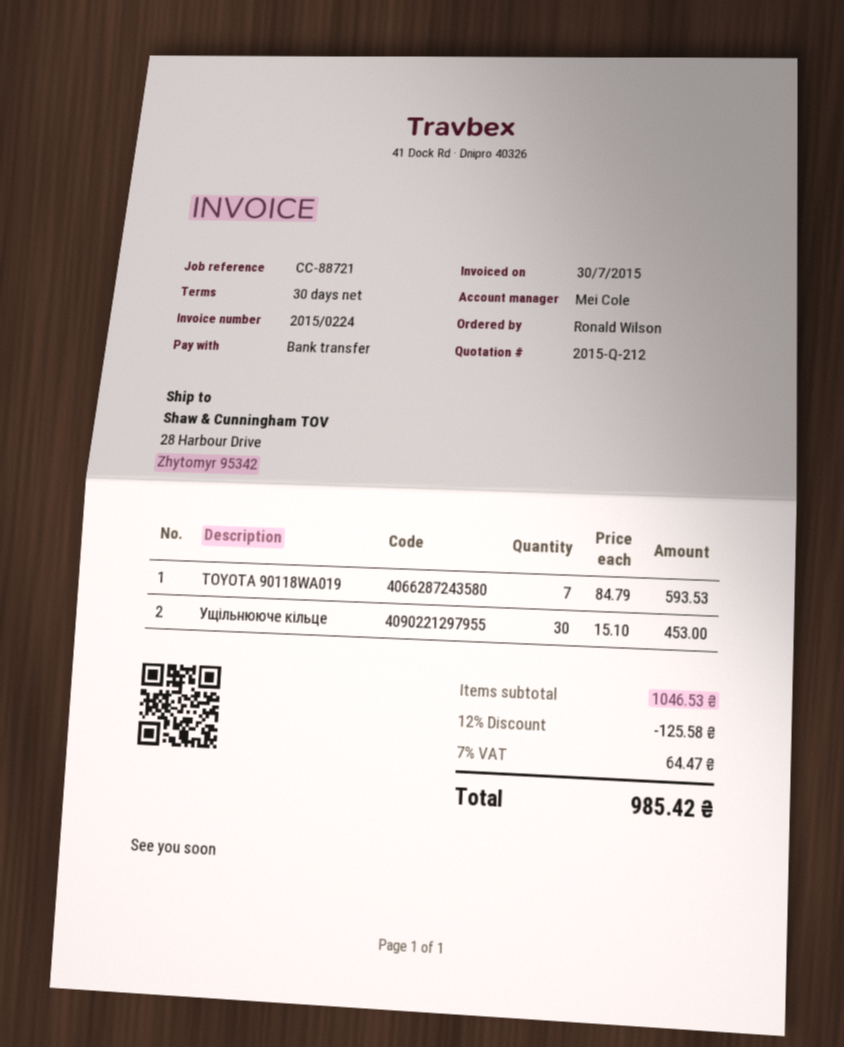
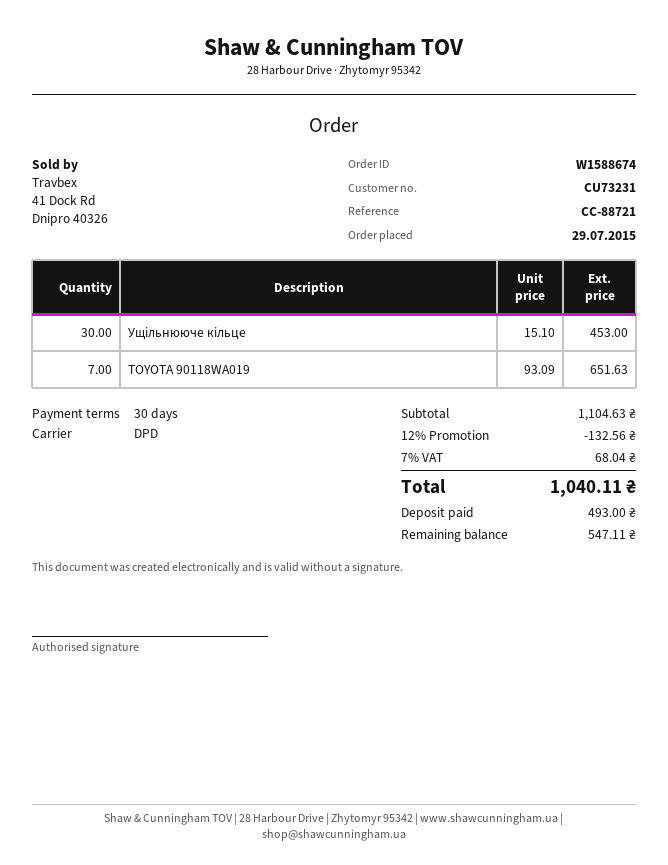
TOYOTA 90118WA019: 7 x 84.79 = 593.53 -> 7 x 93.09 = 651.63
subtotal: 1046.53 -> 1104.63
discount: 12% = 125.58 -> 12% = 132.56
tax: 7% = 64.47 -> 7% = 68.04
total: 985.42 -> 1040.11

